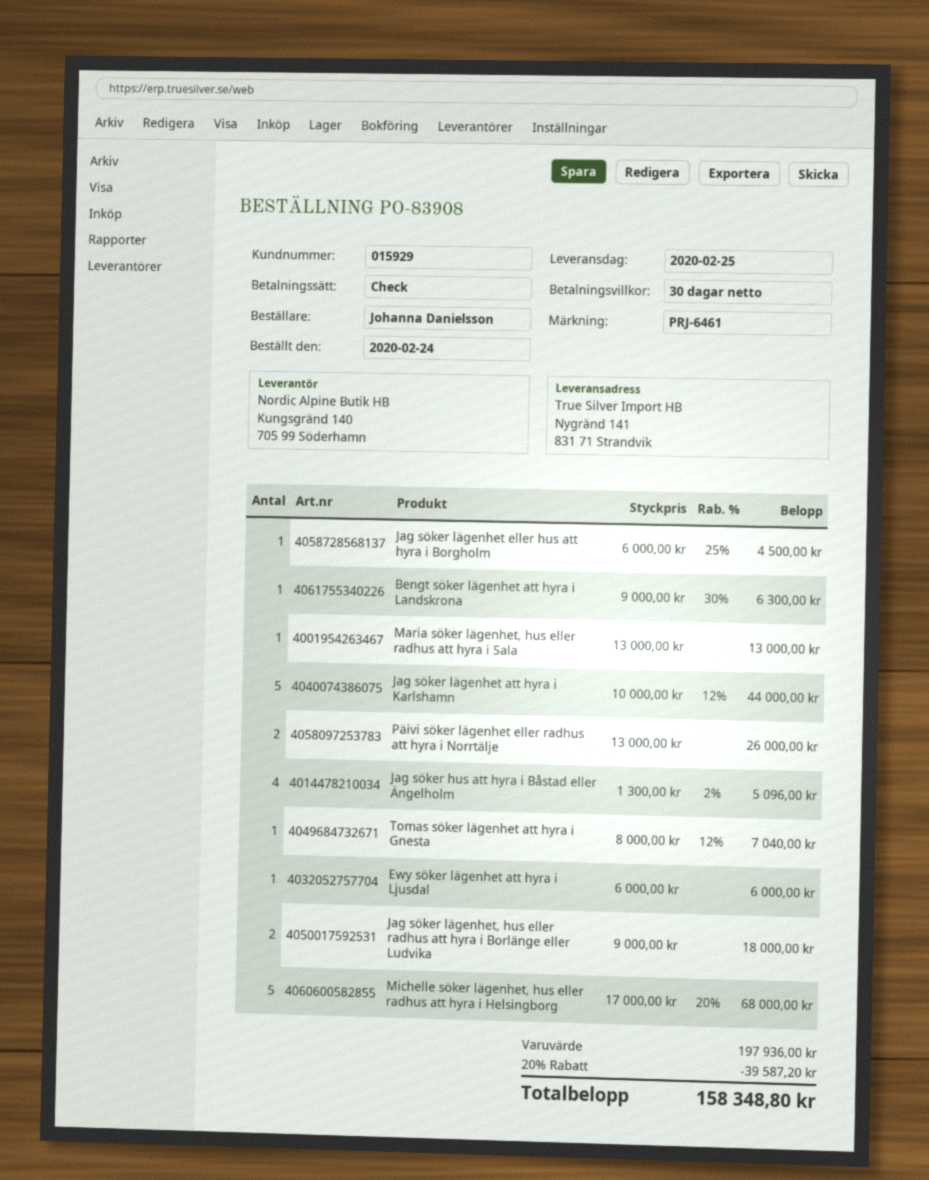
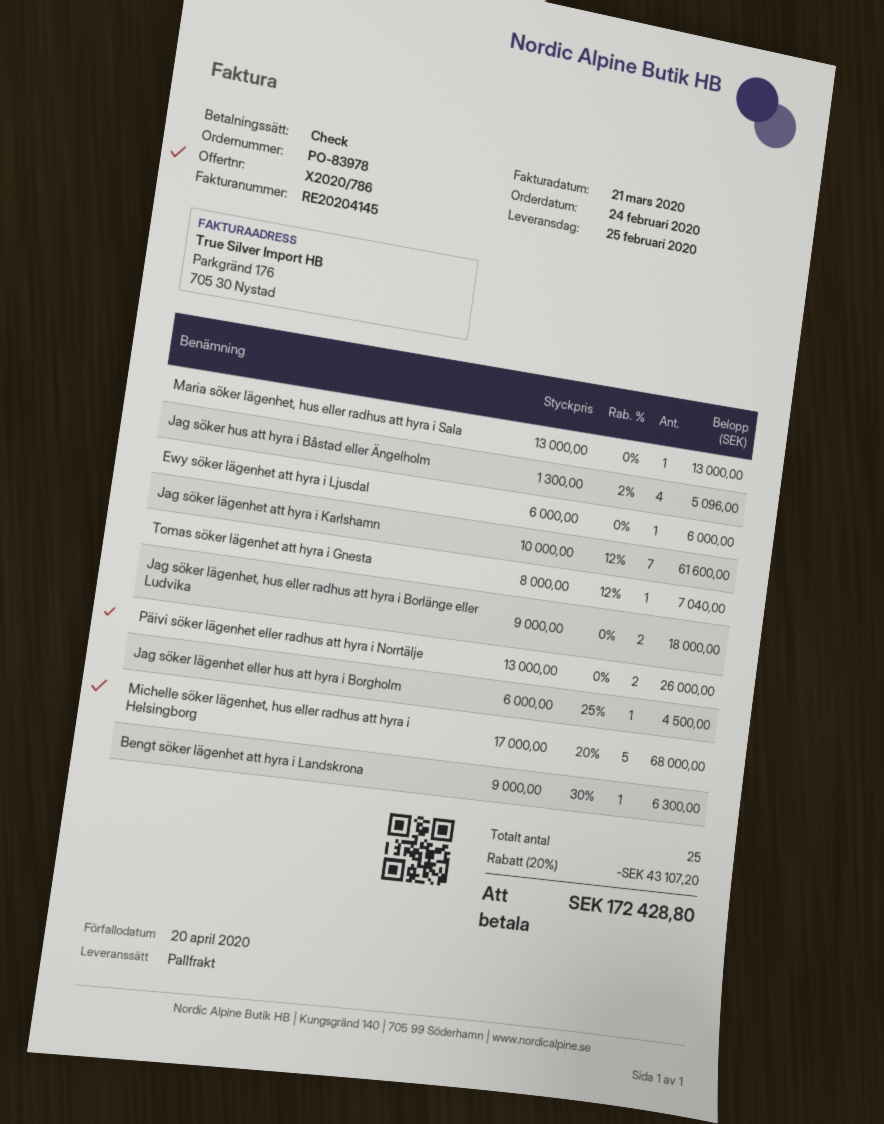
order number: PO-83908 -> PO-83978
Jag söker lägenhet att hyra i Karlshamn: 5 x 10000.00 - 12% = 44000.00 -> 7 x 10000.00 - 12% = 61600.00
discount: 20% = 39587.20 -> 20% = 43107.20
total: 158348.80 -> 172428.80

